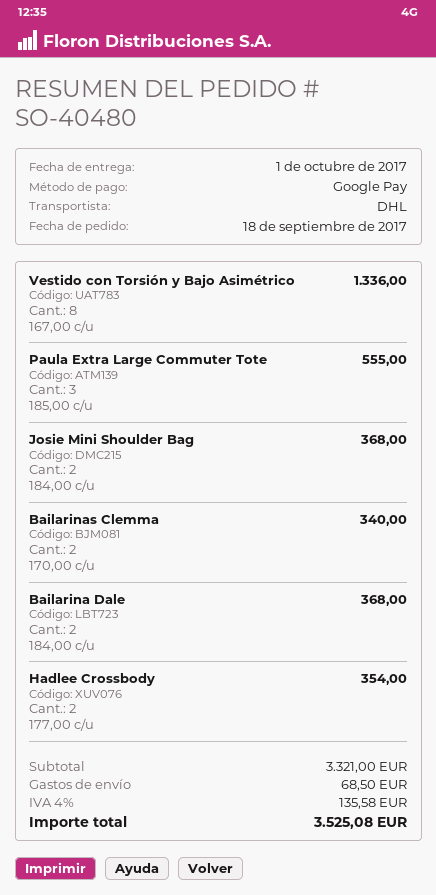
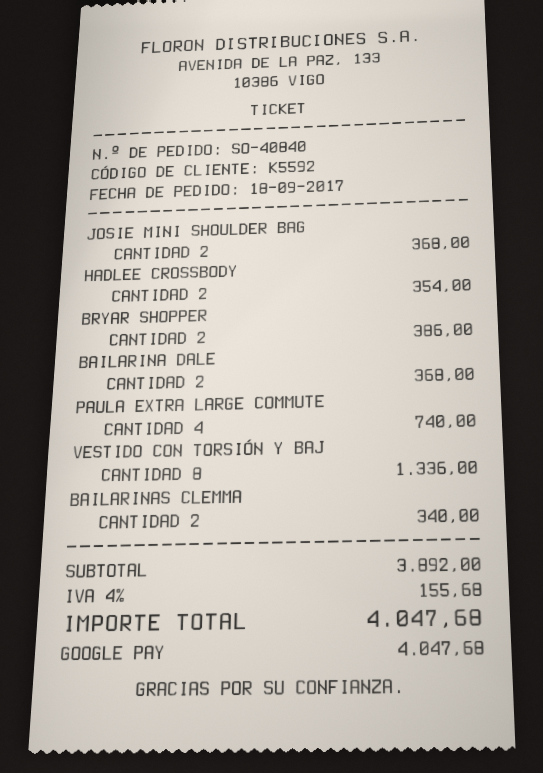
order number: SO-40480 -> SO-40840
Paula Extra Large Commuter Tote: 3 for 555.00 -> 4 for 740.00
BRYAR SHOPPER: none -> 2 for 386.00
subtotal: 3321.00 -> 3892.00
shipping: 68.50 -> none
tax: 4% = 135.58 -> 4% = 155.68
total: 3525.08 -> 4047.68

